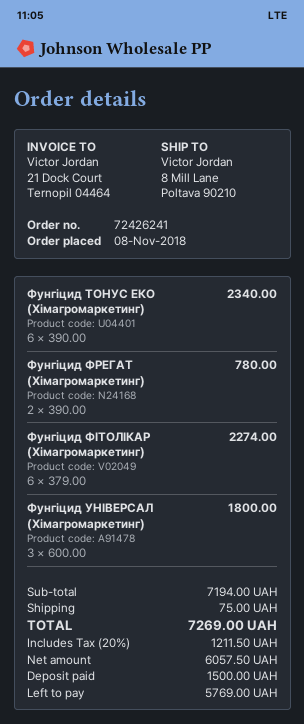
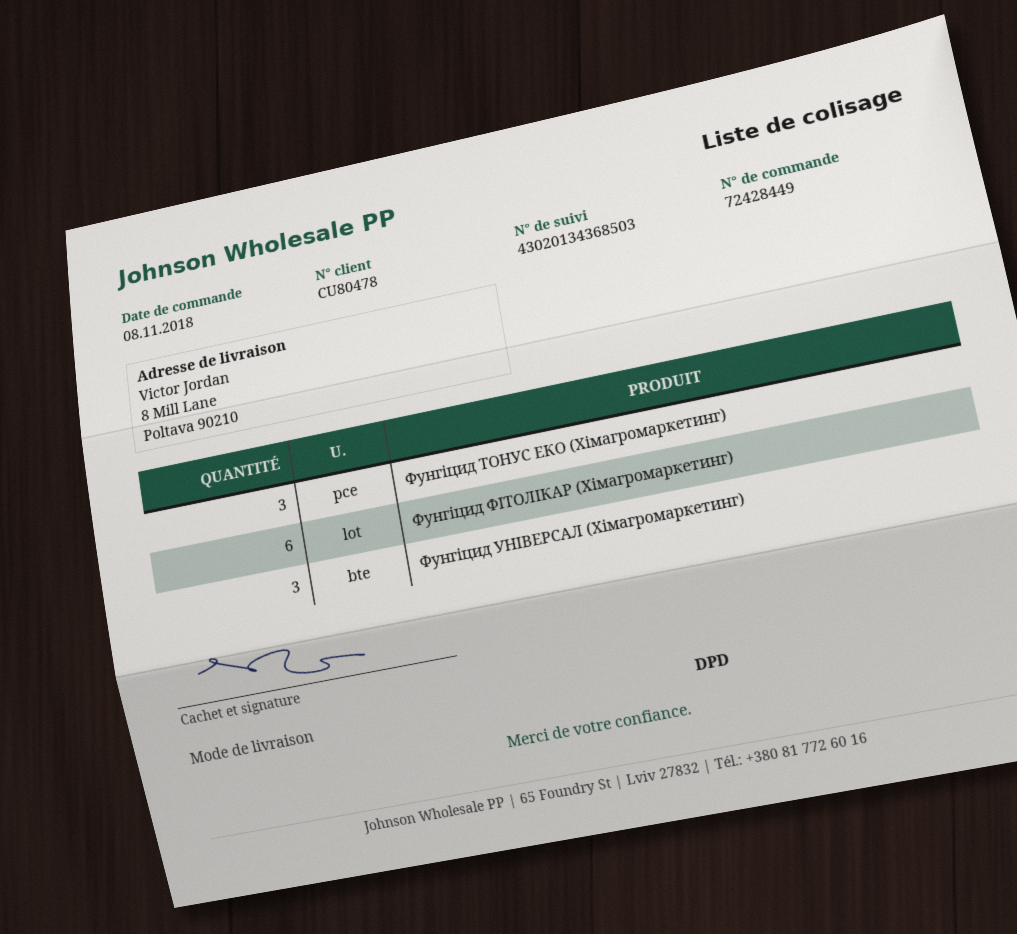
order number: 72426241 -> 72428449
Фунгіцид ТОНУС ЕКО (Хімагромаркетинг): 6 -> 3
Фунгіцид ФРЕГАТ (Хімагромаркетинг): 2 -> none

